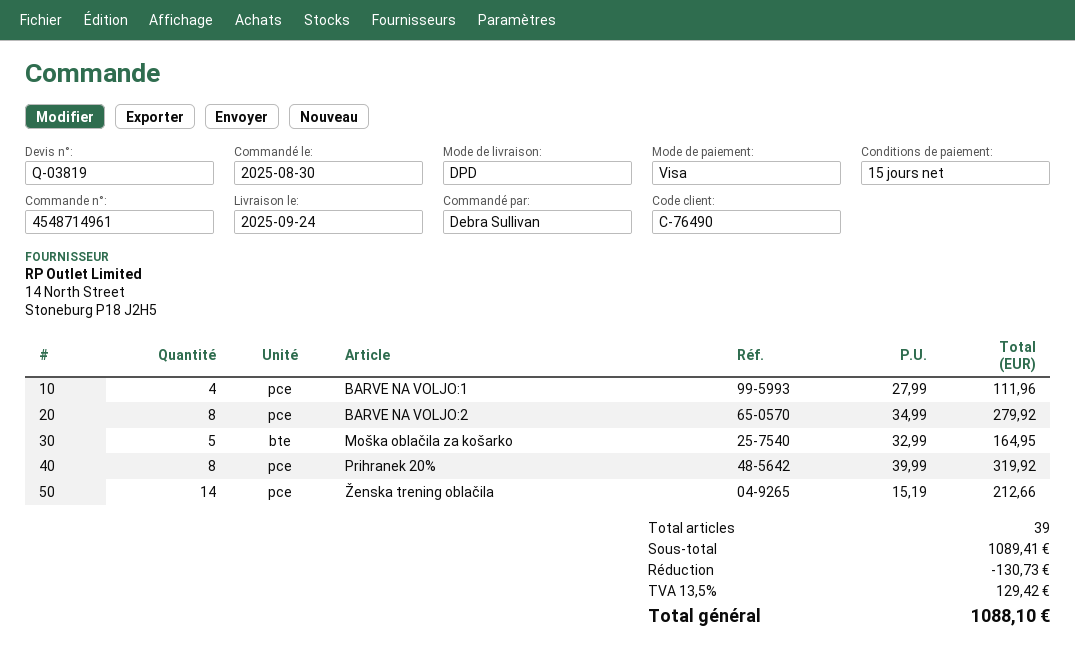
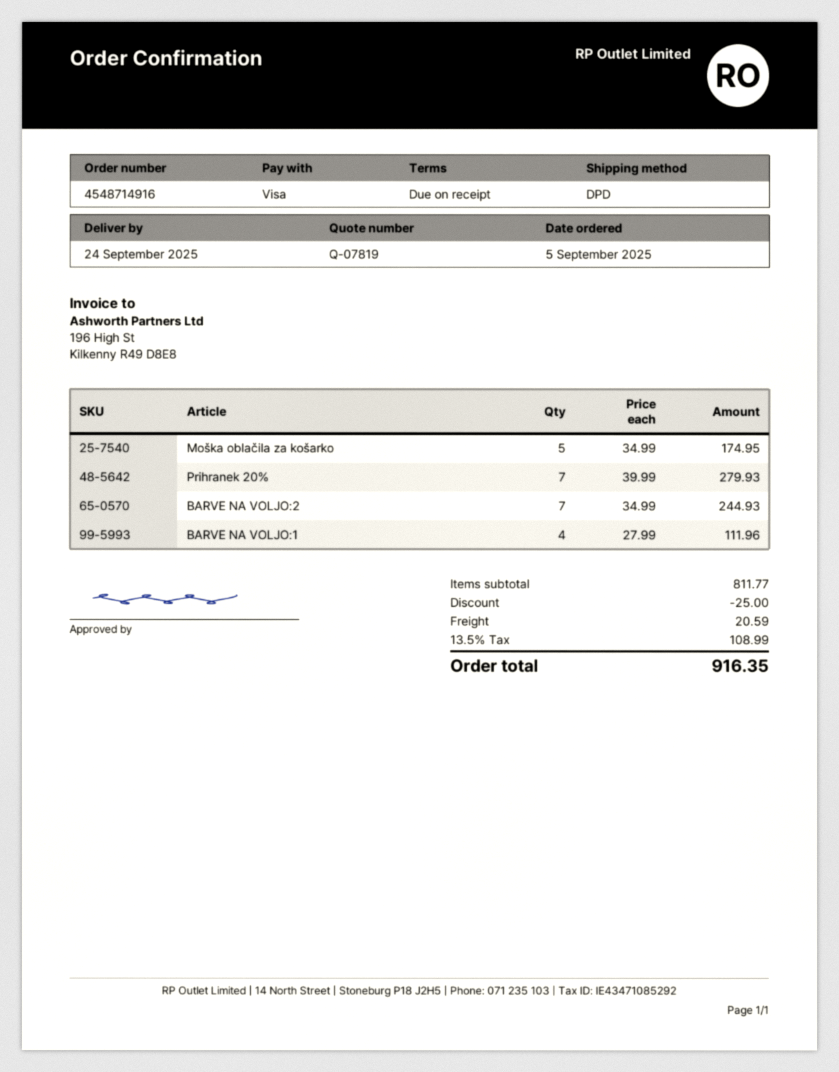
quote number: Q-03819 -> Q-07819
order number: 4548714961 -> 4548714916
order date: 2025-08-30 -> 2025-09-05
payment terms: 15 days -> on receipt
BARVE NA VOLJO:2: 8 x 34.99 = 279.92 -> 7 x 34.99 = 244.93
Moška oblačila za košarko: 5 x 32.99 = 164.95 -> 5 x 34.99 = 174.95
Prihranek 20%: 8 x 39.99 = 319.92 -> 7 x 39.99 = 279.93
Ženska trening oblačila: 14 x 15.19 = 212.66 -> none
subtotal: 1089.41 -> 811.77
discount: 130.73 -> 25.00
shipping: none -> 20.59
tax: 13.5% = 129.42 -> 13.5% = 108.99
total: 1088.10 -> 916.35

